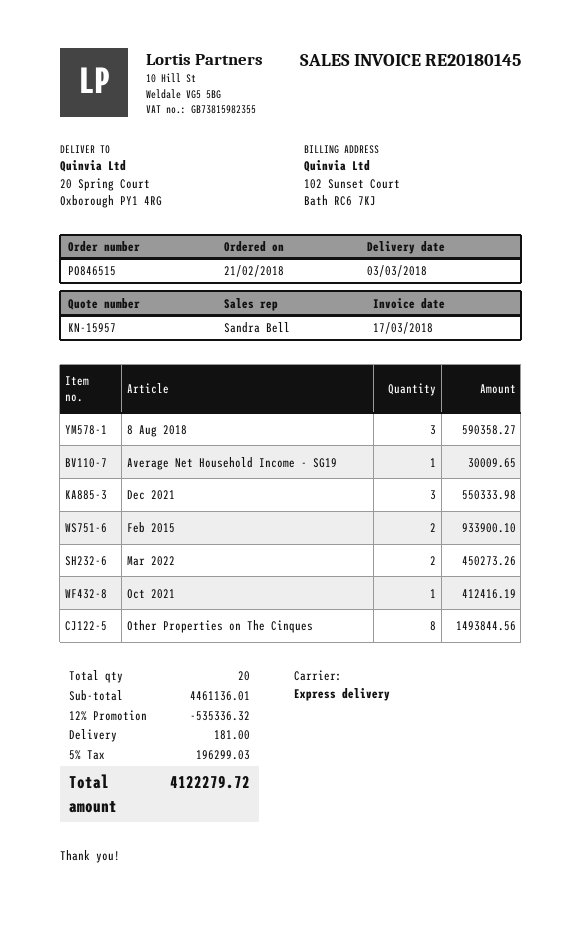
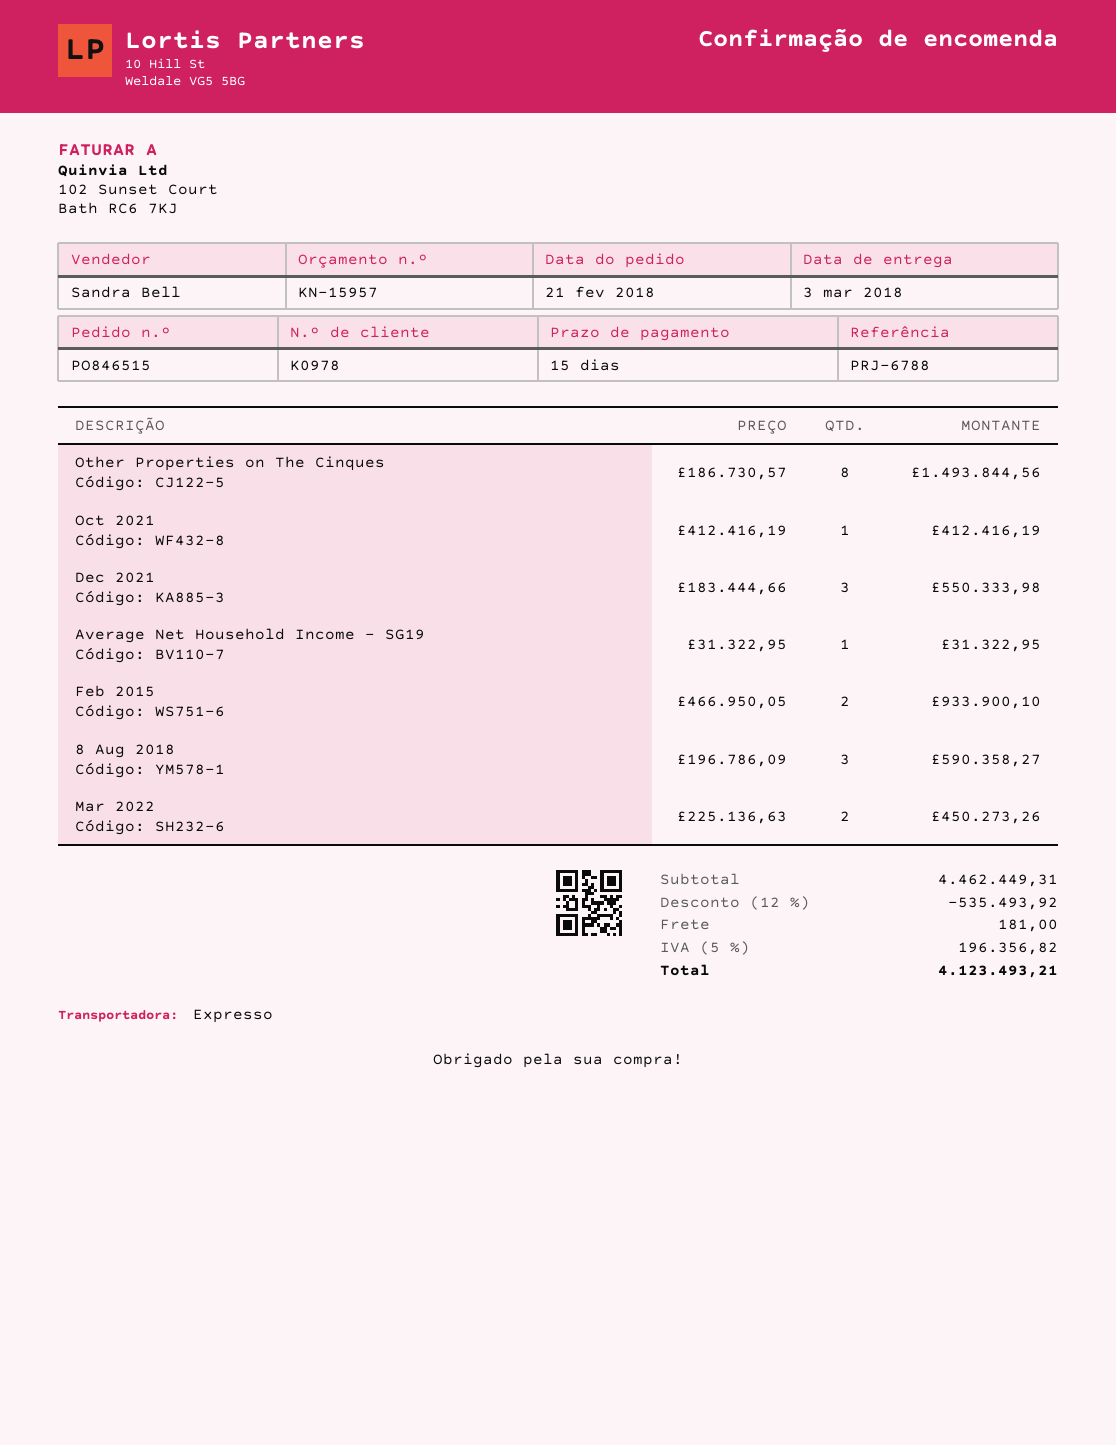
Average Net Household Income - SG19: 1 for 30009.65 -> 1 for 31322.95
subtotal: 4461136.01 -> 4462449.31
discount: 12% = 535336.32 -> 12% = 535493.92
tax: 5% = 196299.03 -> 5% = 196356.82
total: 4122279.72 -> 4123493.21

